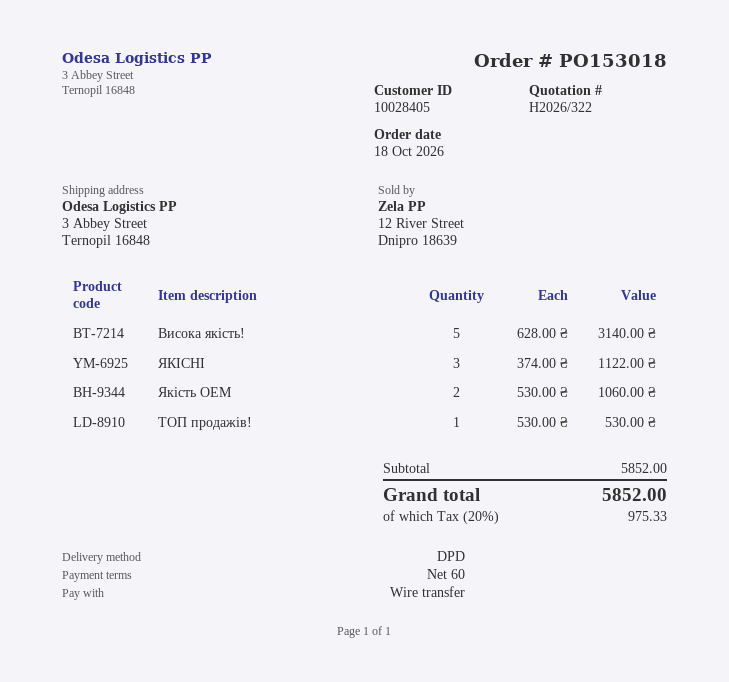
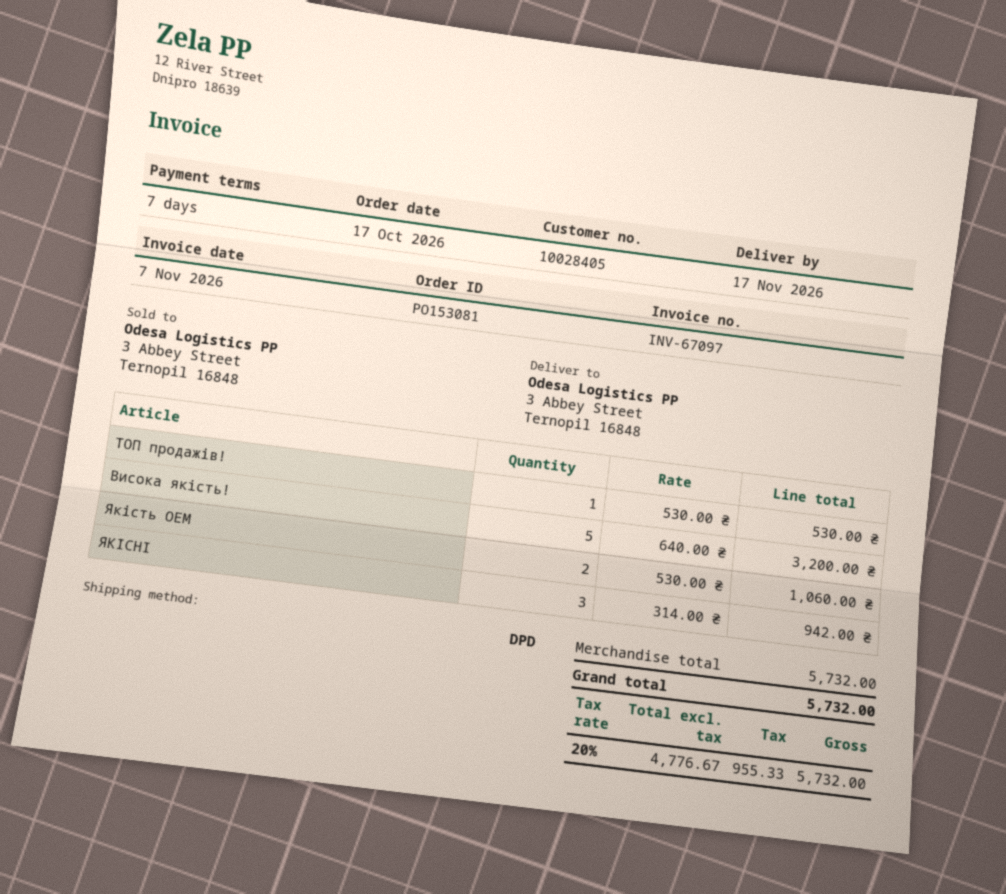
order number: PO153018 -> PO153081
order date: 2026-10-18 -> 2026-10-17
payment terms: 60 days -> 7 days
Висока якість!: 5 x 628.00 = 3140.00 -> 5 x 640.00 = 3200.00
ЯКІСНІ: 3 x 374.00 = 1122.00 -> 3 x 314.00 = 942.00
subtotal: 5852.00 -> 5732.00
tax: 20% = 975.33 -> 20% = 955.33
total: 5852.00 -> 5732.00

